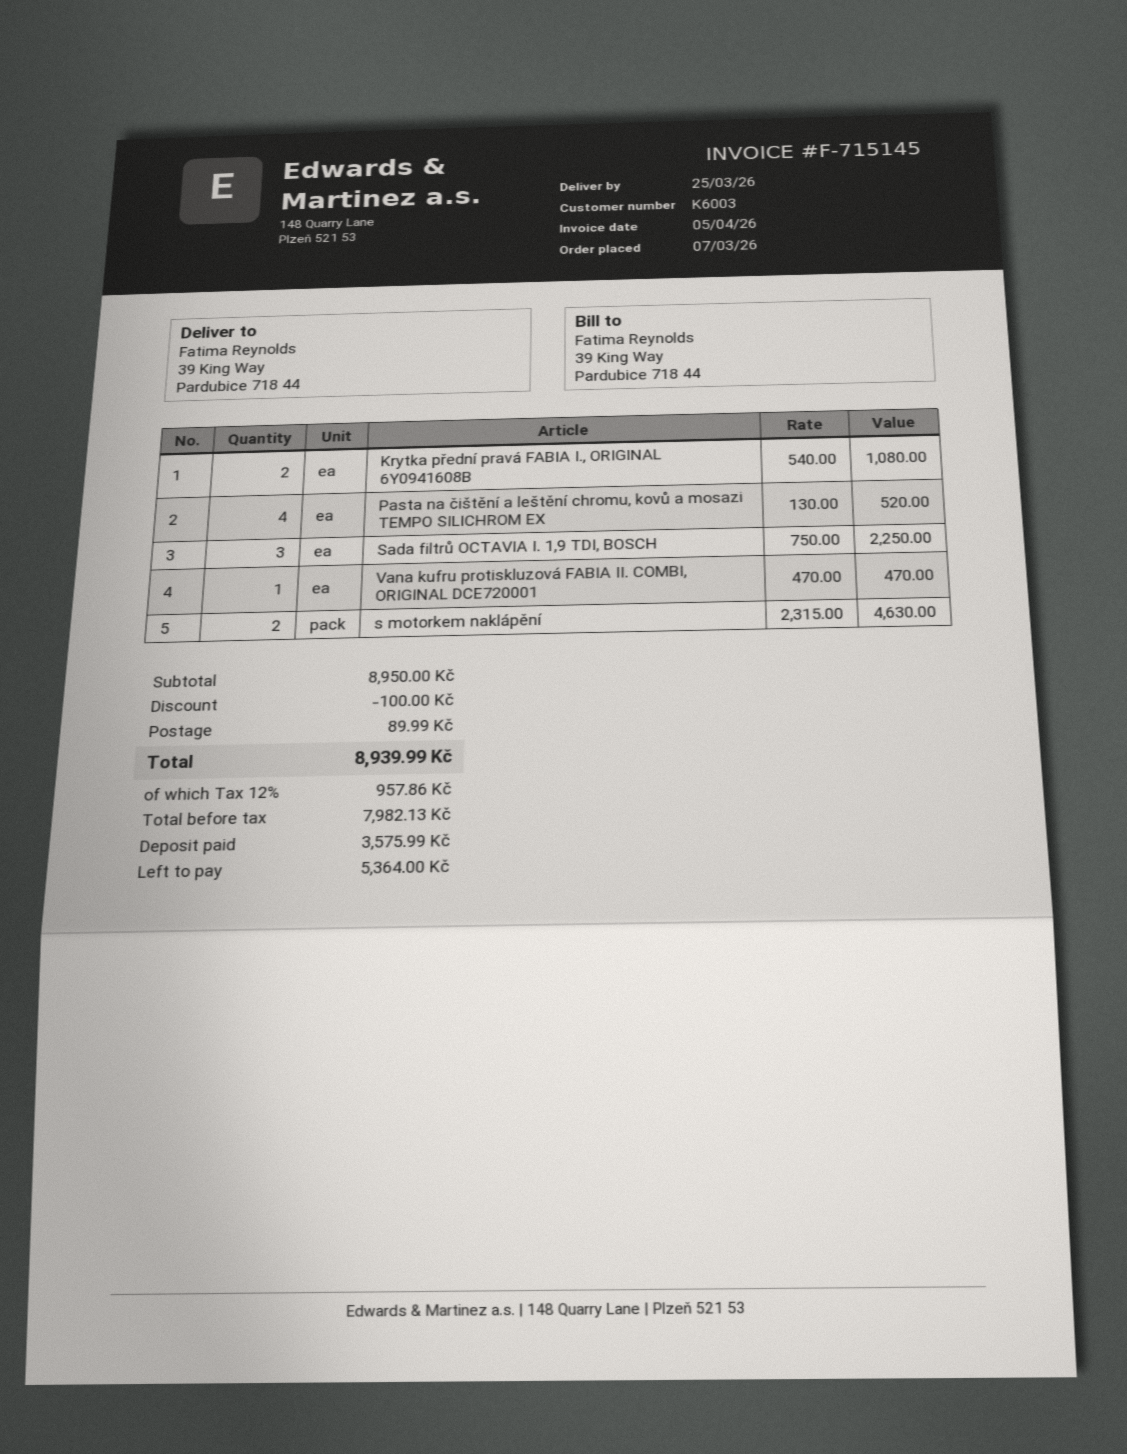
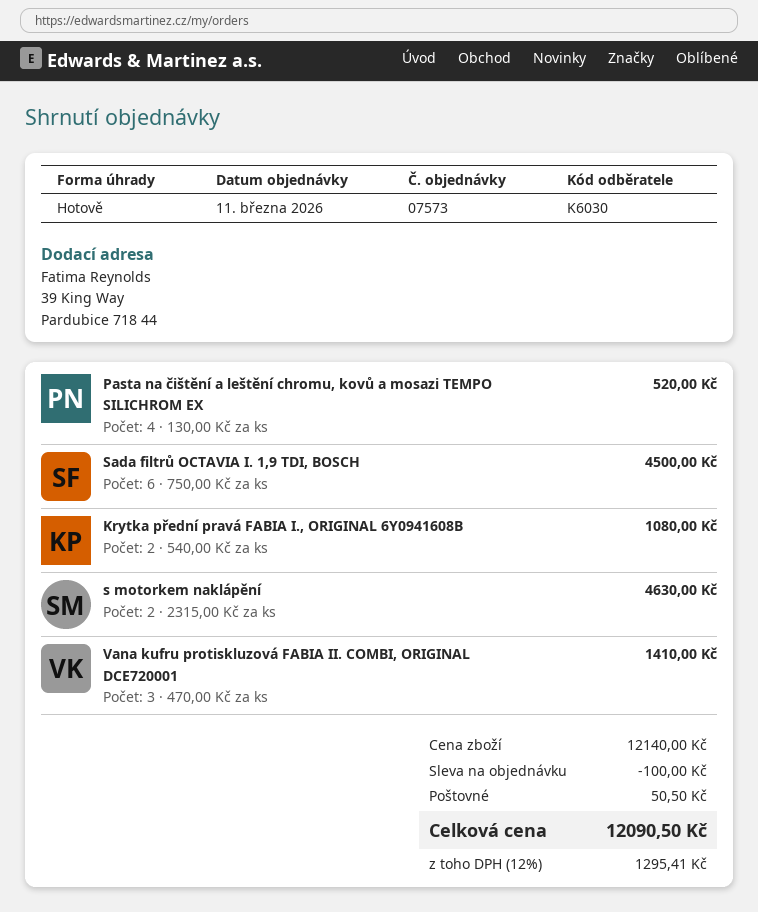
order date: 2026-03-07 -> 2026-03-11
customer number: K6003 -> K6030
Sada filtrů OCTAVIA I. 1,9 TDI, BOSCH: 3 x 750.00 = 2250.00 -> 6 x 750.00 = 4500.00
Vana kufru protiskluzová FABIA II. COMBI, ORIGINAL DCE720001: 1 x 470.00 = 470.00 -> 3 x 470.00 = 1410.00
subtotal: 8950.00 -> 12140.00
shipping: 89.99 -> 50.50
tax: 12% = 957.86 -> 12% = 1295.41
total: 8939.99 -> 12090.50

